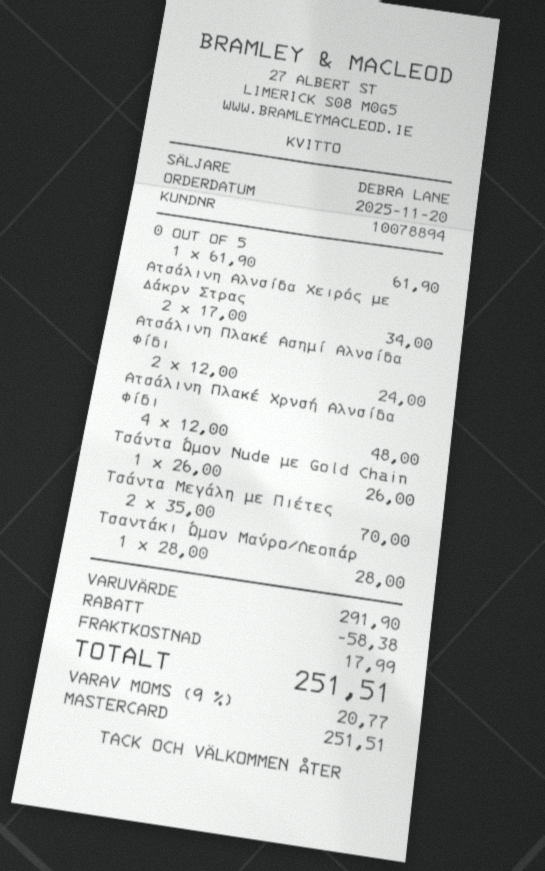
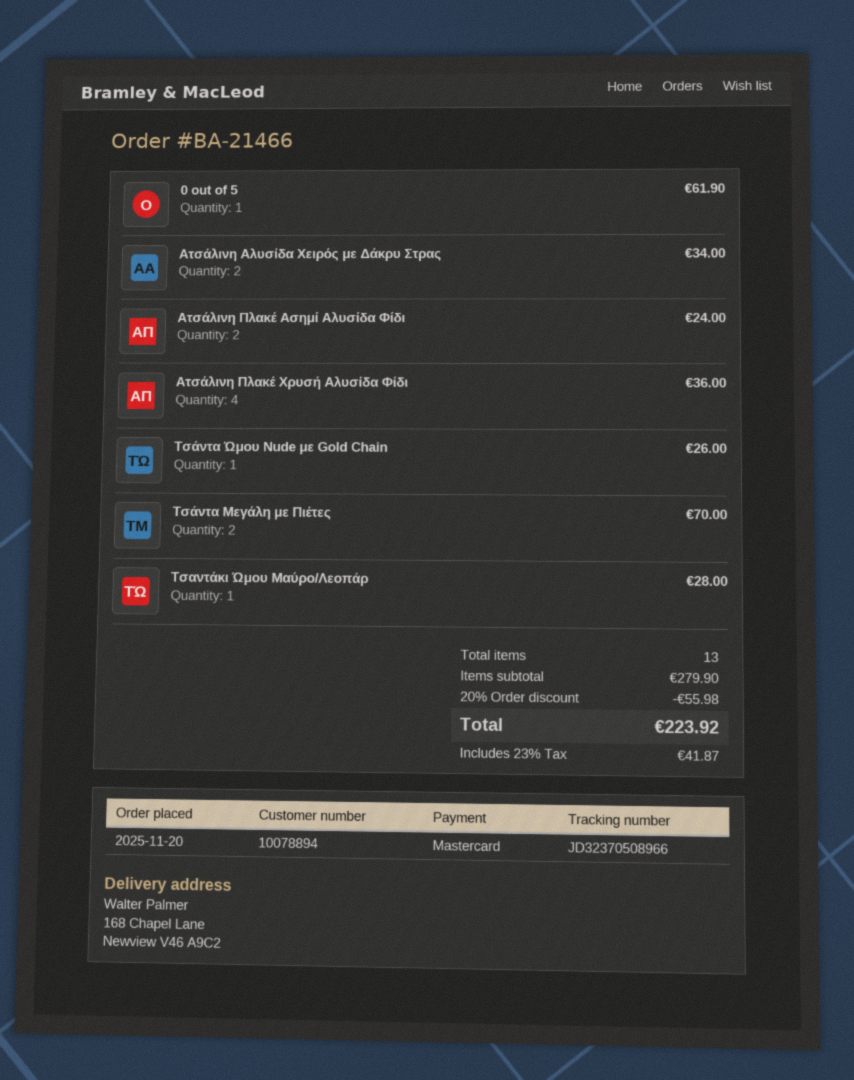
Ατσάλινη Πλακέ Χρυσή Αλυσίδα Φίδι: 4 for 48.00 -> 4 for 36.00
subtotal: 291.90 -> 279.90
discount: 58.38 -> 55.98
shipping: 17.99 -> none
tax: 9% = 20.77 -> 23% = 41.87
total: 251.51 -> 223.92

